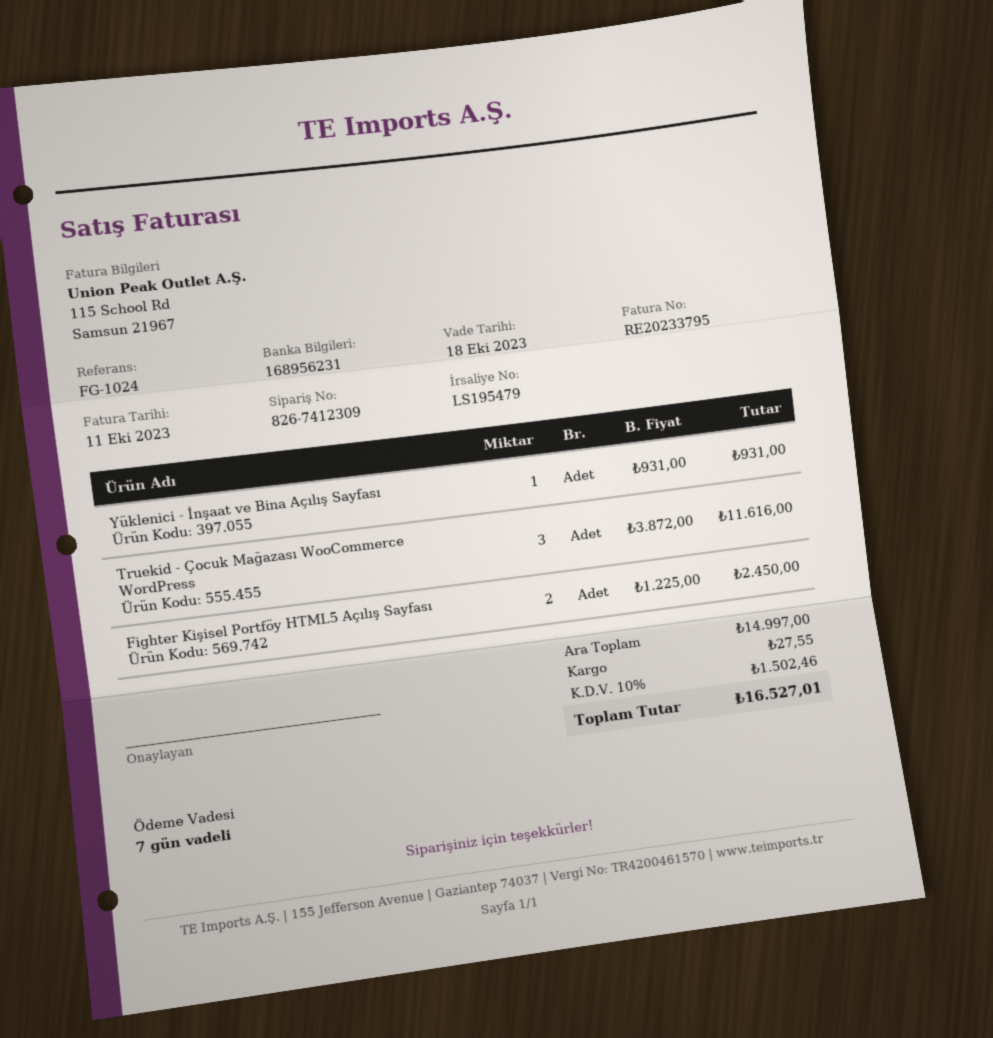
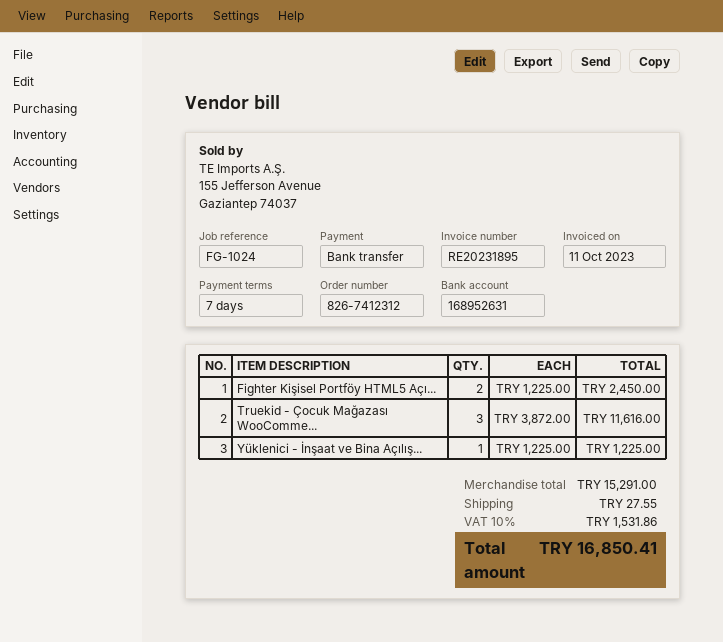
order number: 826-7412309 -> 826-7412312
invoice number: RE20233795 -> RE20231895
bank account: 168956231 -> 168952631
Yüklenici - İnşaat ve Bina Açılış Sayfası: 1 x 931.00 = 931.00 -> 1 x 1225.00 = 1225.00
subtotal: 14997.00 -> 15291.00
tax: 10% = 1502.46 -> 10% = 1531.86
total: 16527.01 -> 16850.41

